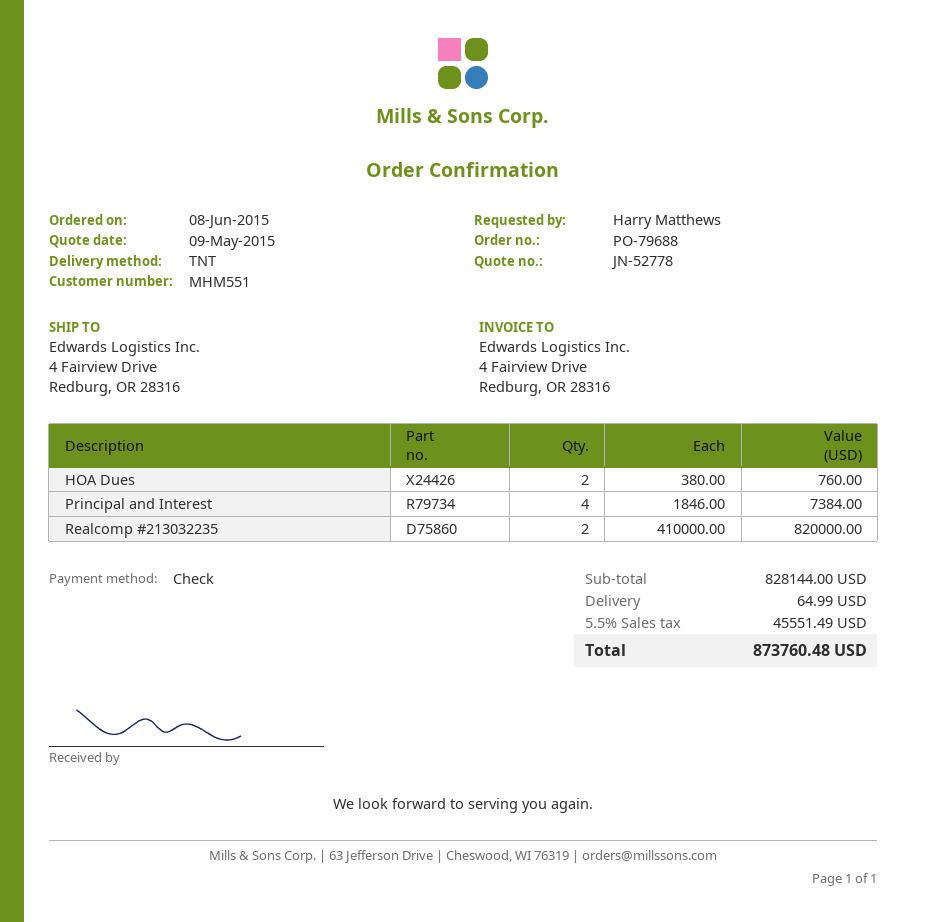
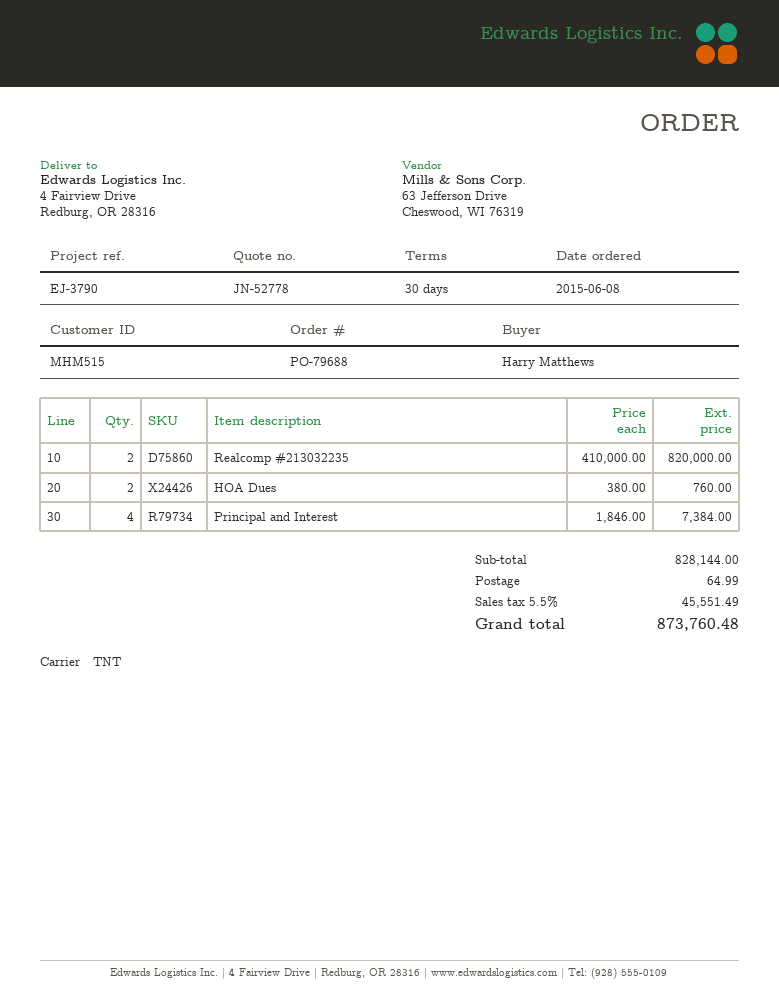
customer number: MHM551 -> MHM515

